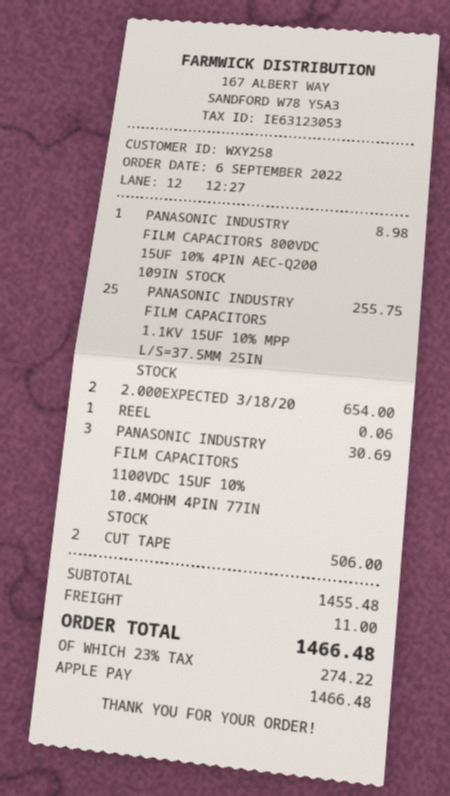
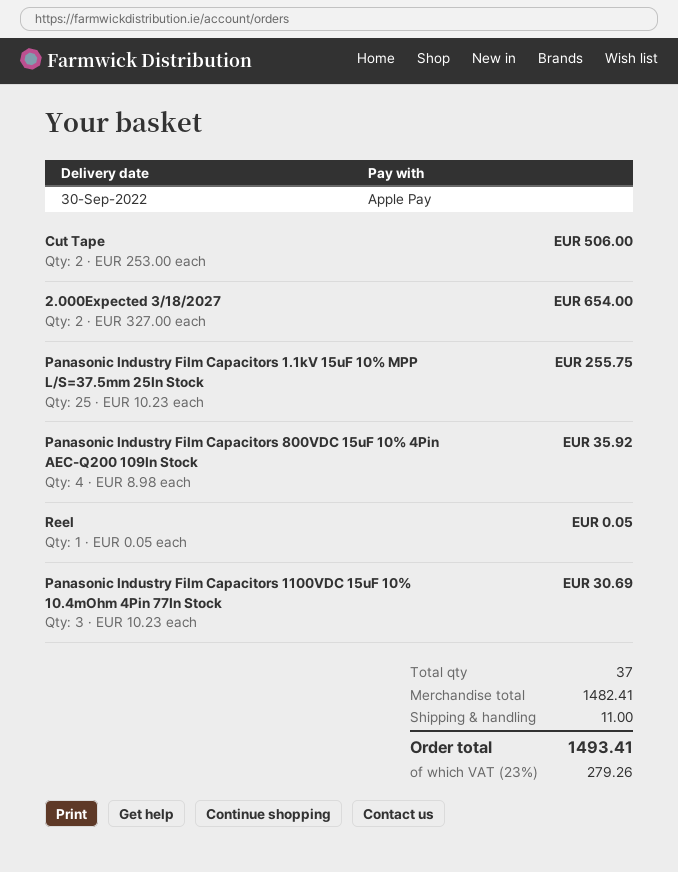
PANASONIC INDUSTRY FILM CAPACITORS 800VDC 15UF 10% 4PIN AEC-Q200 109IN STOCK: 1 for 8.98 -> 4 for 35.92
REEL: 1 for 0.06 -> 1 for 0.05
subtotal: 1455.48 -> 1482.41
tax: 23% = 274.22 -> 23% = 279.26
total: 1466.48 -> 1493.41

